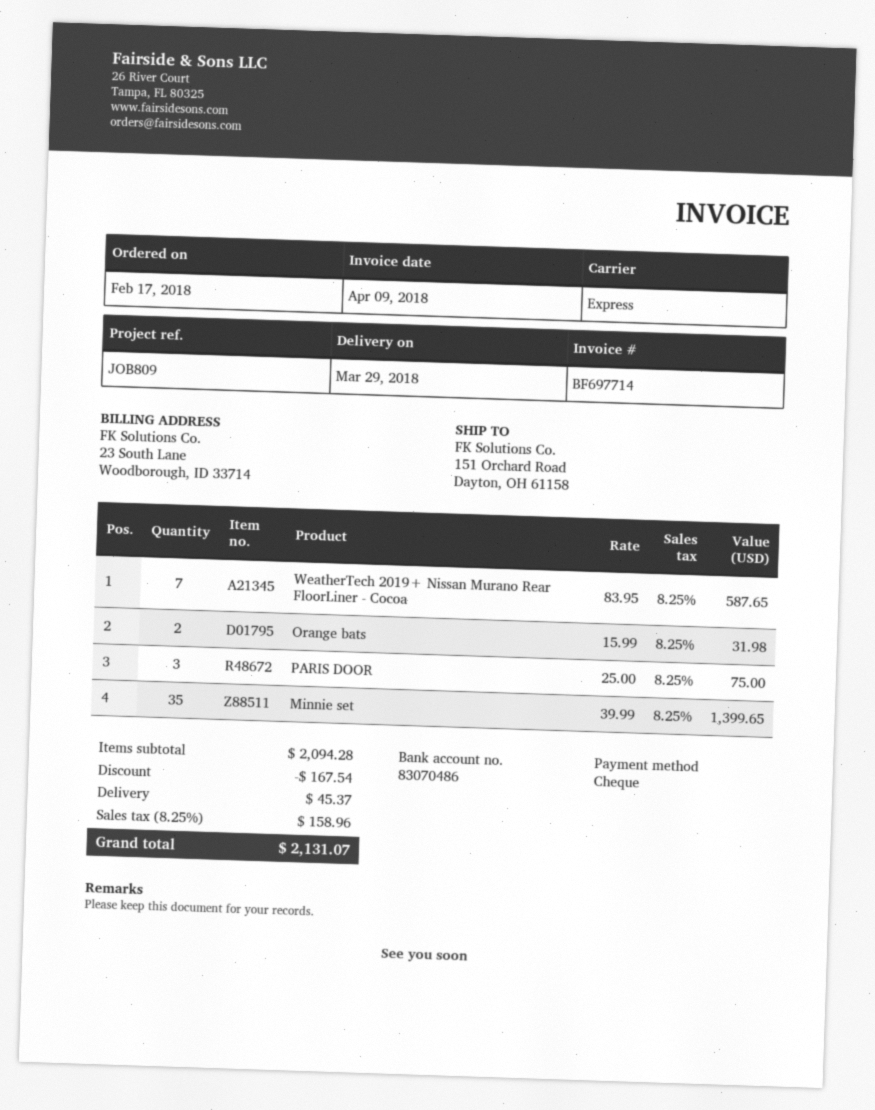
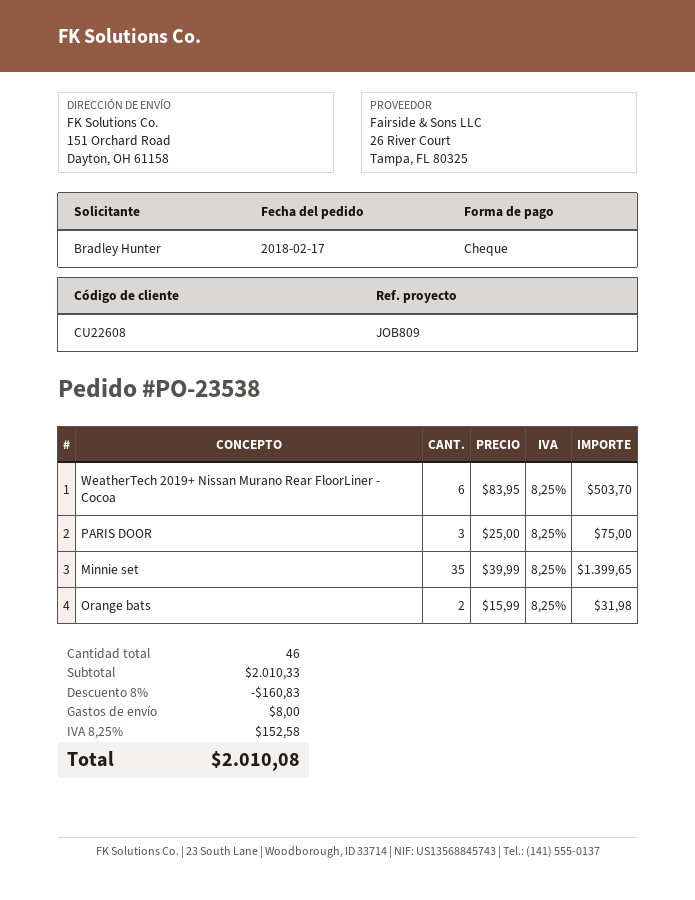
WeatherTech 2019+ Nissan Murano Rear FloorLiner - Cocoa: 7 x 83.95 = 587.65 -> 6 x 83.95 = 503.70
subtotal: 2094.28 -> 2010.33
discount: 167.54 -> 160.83
shipping: 45.37 -> 8.00
tax: 8.25% = 158.96 -> 8.25% = 152.58
total: 2131.07 -> 2010.08

